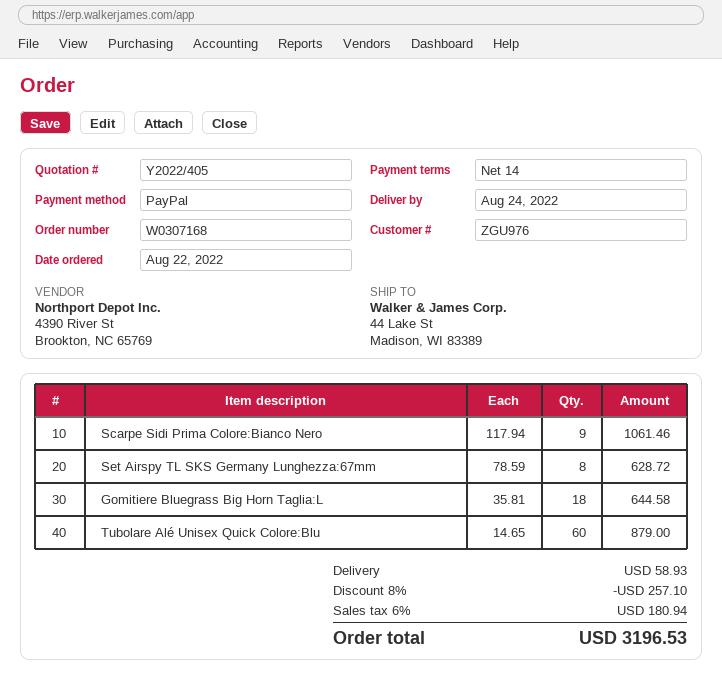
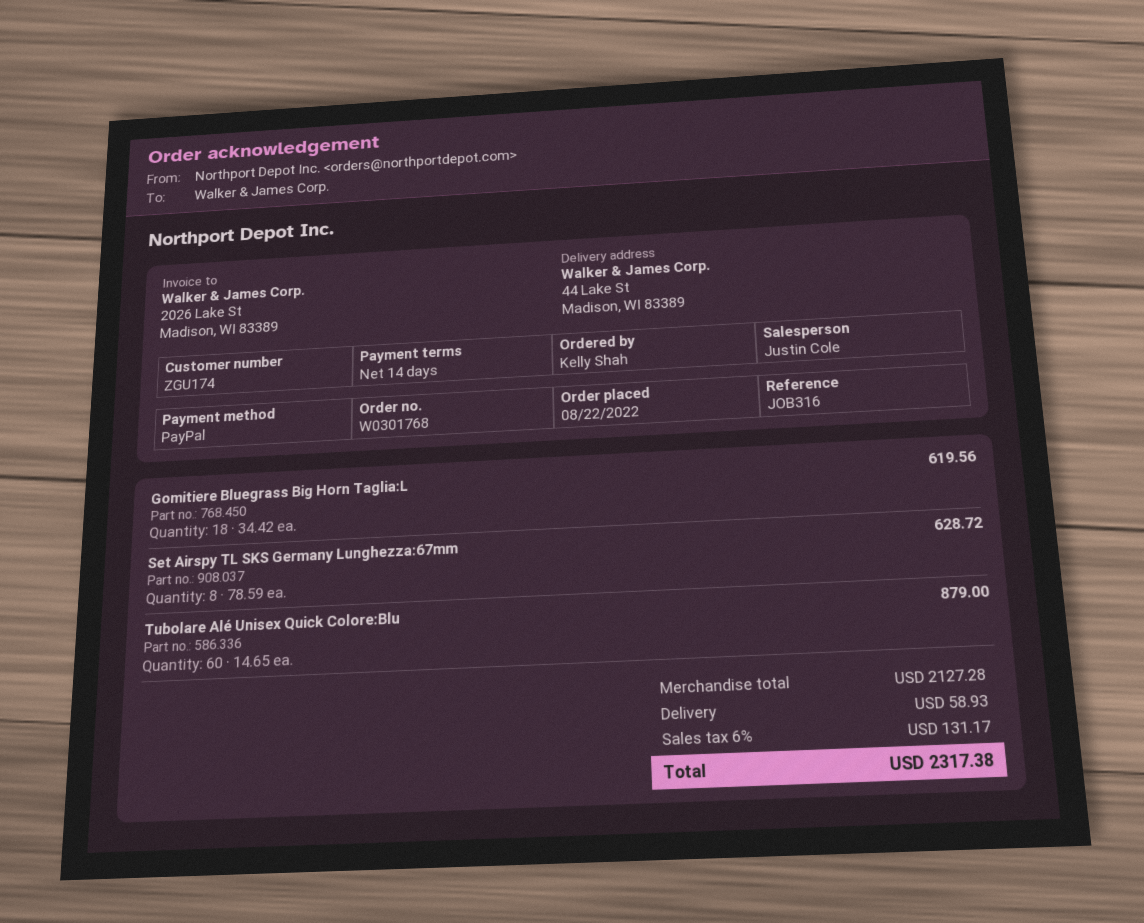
order number: W0307168 -> W0301768
customer number: ZGU976 -> ZGU174
Scarpe Sidi Prima Colore:Bianco Nero: 9 x 117.94 = 1061.46 -> none
Gomitiere Bluegrass Big Horn Taglia:L: 18 x 35.81 = 644.58 -> 18 x 34.42 = 619.56
discount: 8% = 257.10 -> none
tax: 6% = 180.94 -> 6% = 131.17
total: 3196.53 -> 2317.38

